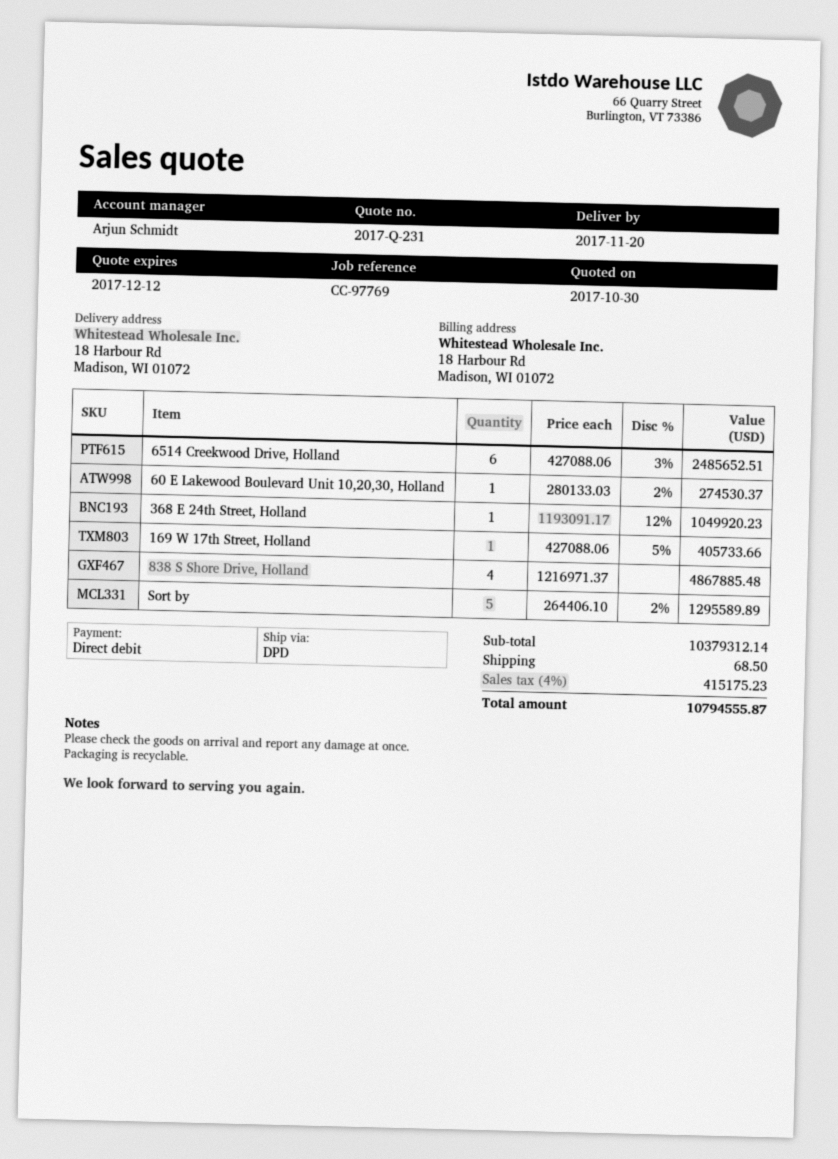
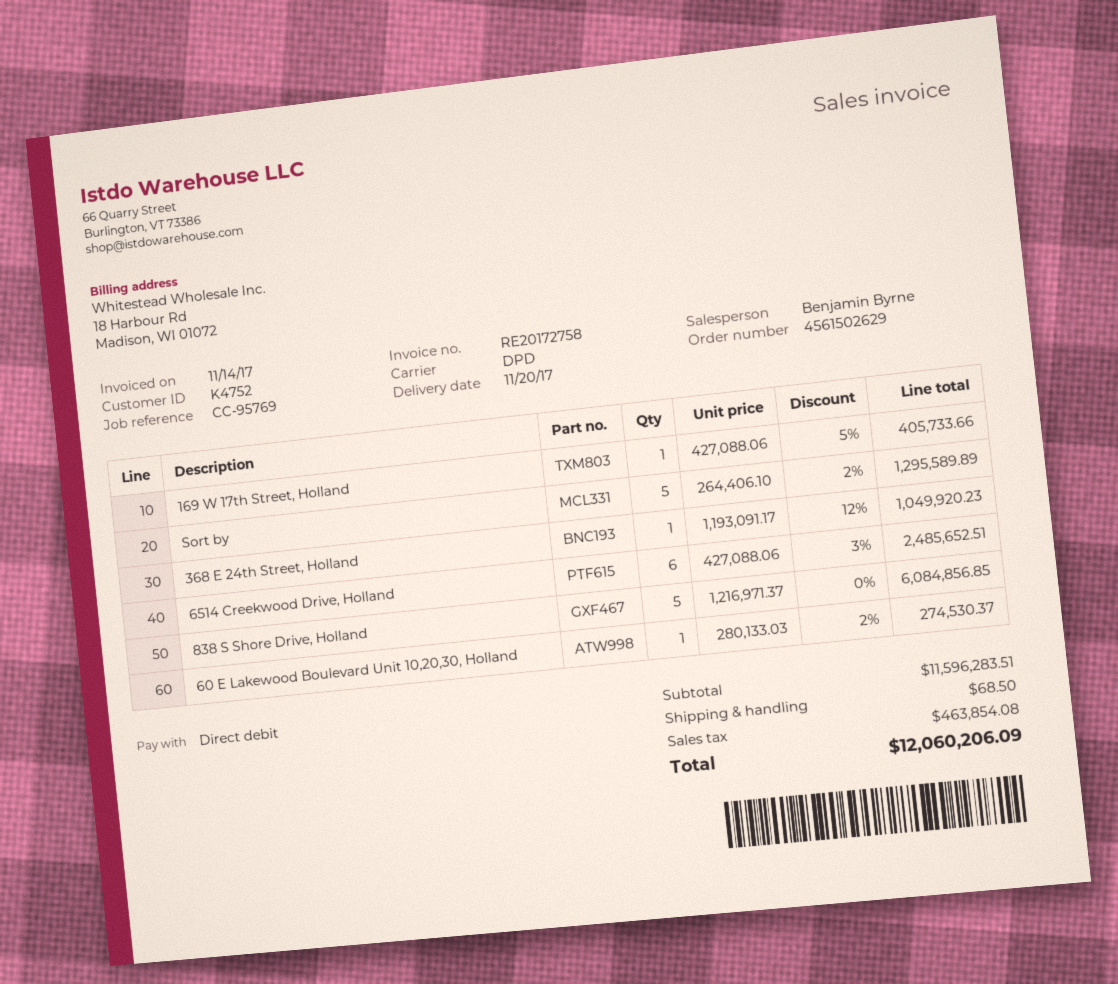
reference: CC-97769 -> CC-95769
sales rep: Arjun Schmidt -> Benjamin Byrne
838 S Shore Drive, Holland: 4 x 1216971.37 = 4867885.48 -> 5 x 1216971.37 = 6084856.85
subtotal: 10379312.14 -> 11596283.51
tax: 415175.23 -> 463854.08
total: 10794555.87 -> 12060206.09

